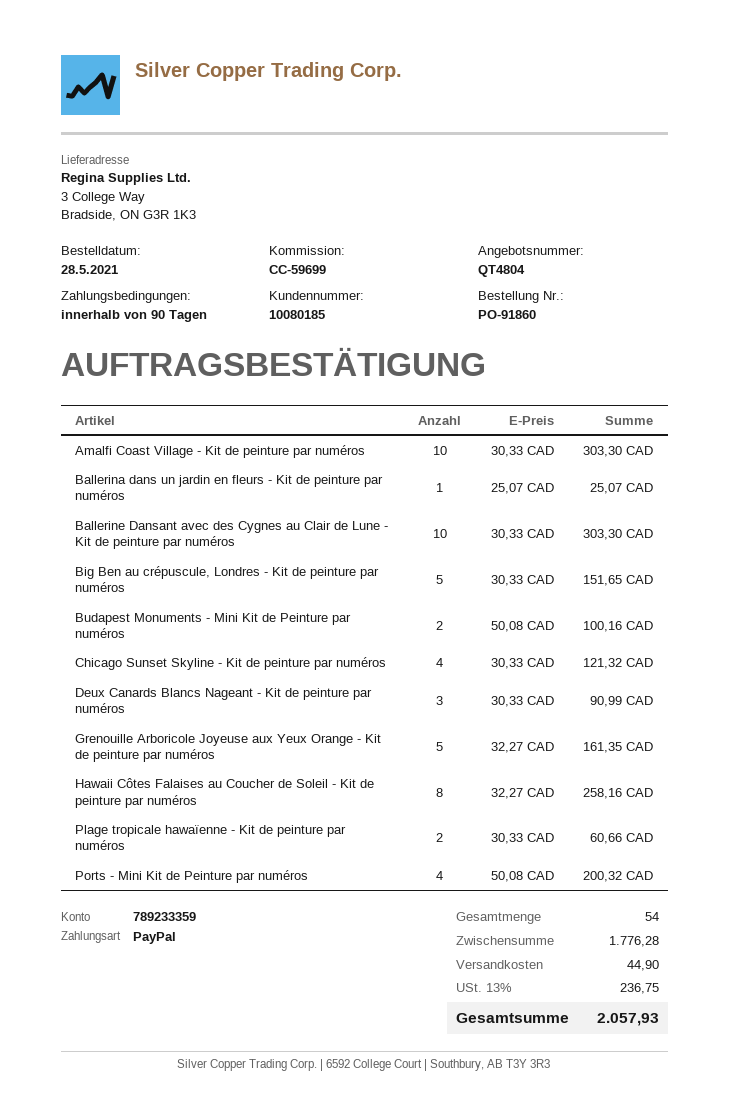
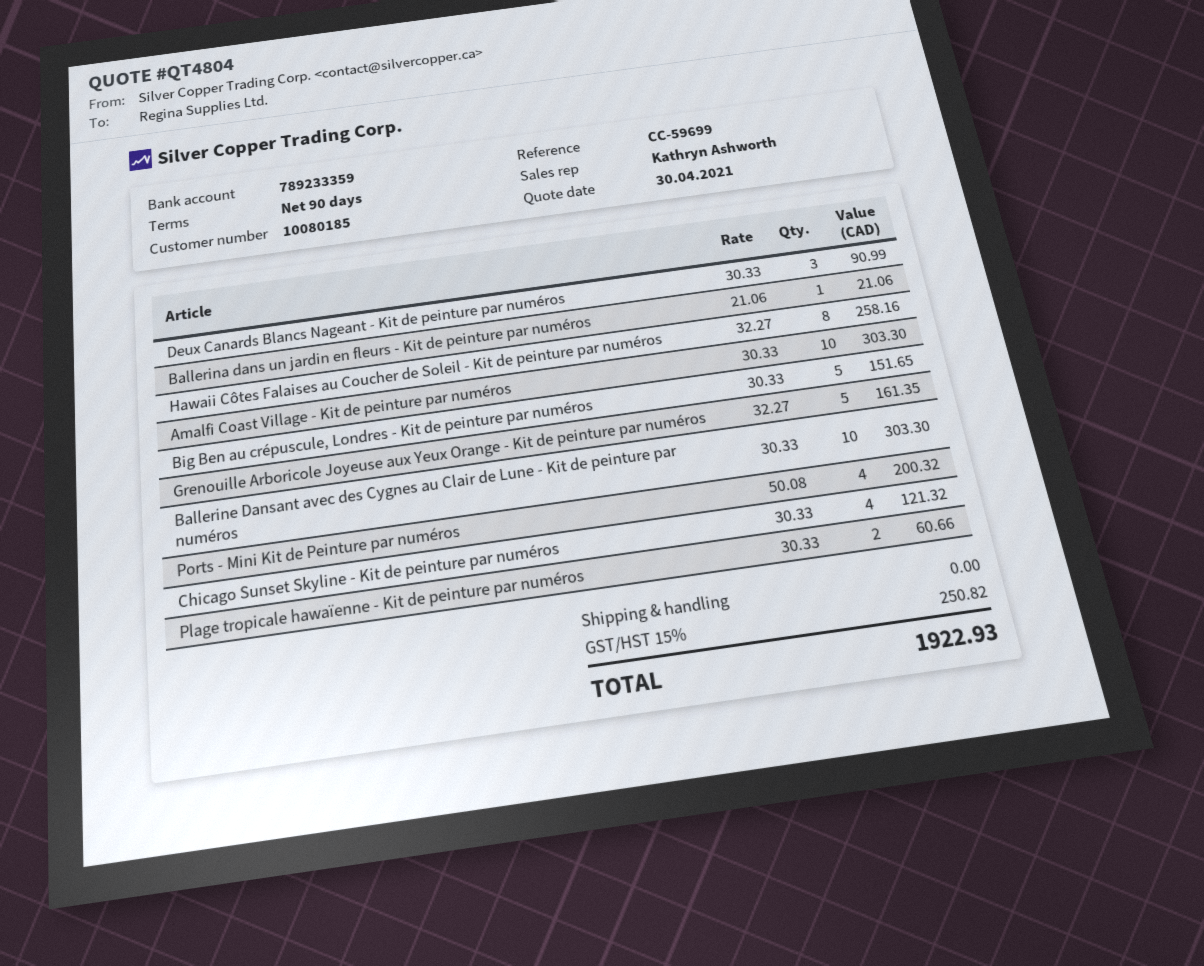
Ballerina dans un jardin en fleurs - Kit de peinture par numéros: 1 x 25.07 = 25.07 -> 1 x 21.06 = 21.06
Budapest Monuments - Mini Kit de Peinture par numéros: 2 x 50.08 = 100.16 -> none
shipping: 44.90 -> 0.00
tax: 13% = 236.75 -> 15% = 250.82
total: 2057.93 -> 1922.93

